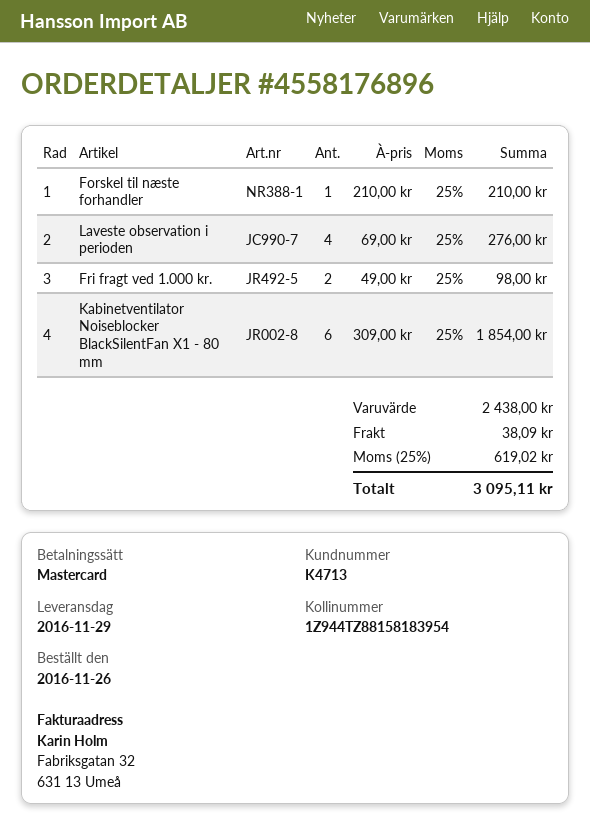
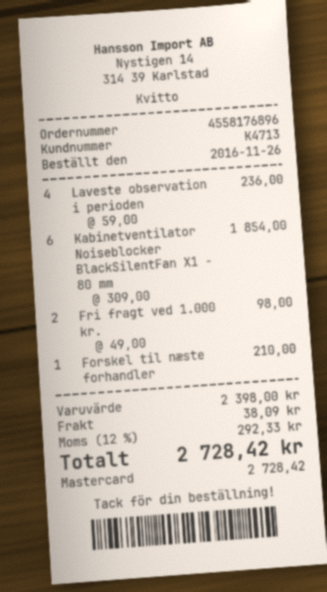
Laveste observation i perioden: 4 x 69.00 = 276.00 -> 4 x 59.00 = 236.00
subtotal: 2438.00 -> 2398.00
tax: 25% = 619.02 -> 12% = 292.33
total: 3095.11 -> 2728.42

